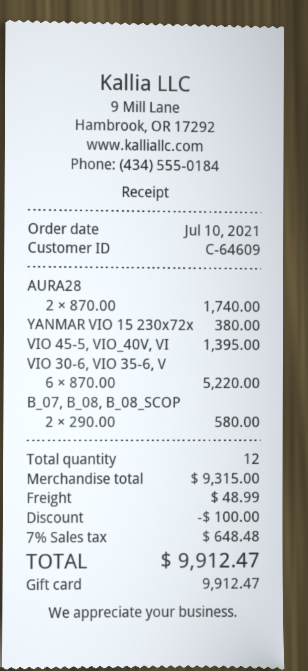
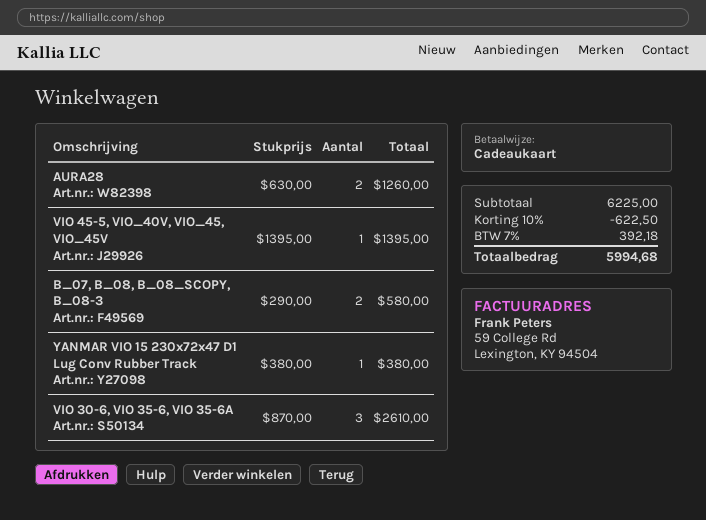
AURA28: 2 x 870.00 = 1740.00 -> 2 x 630.00 = 1260.00
VIO 30-6, VIO 35-6, V: 6 x 870.00 = 5220.00 -> 3 x 870.00 = 2610.00
subtotal: 9315.00 -> 6225.00
discount: 100.00 -> 622.50
shipping: 48.99 -> none
tax: 7% = 648.48 -> 7% = 392.18
total: 9912.47 -> 5994.68

